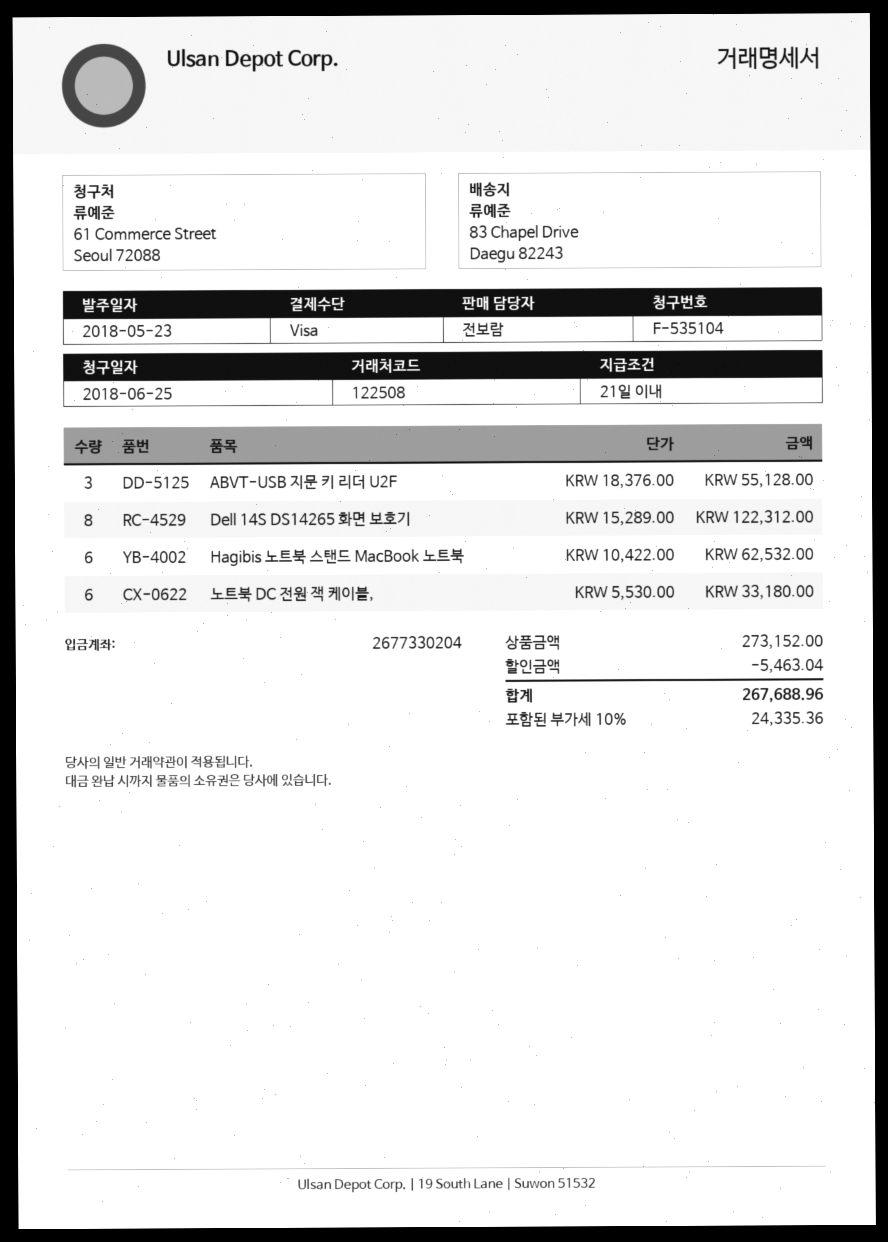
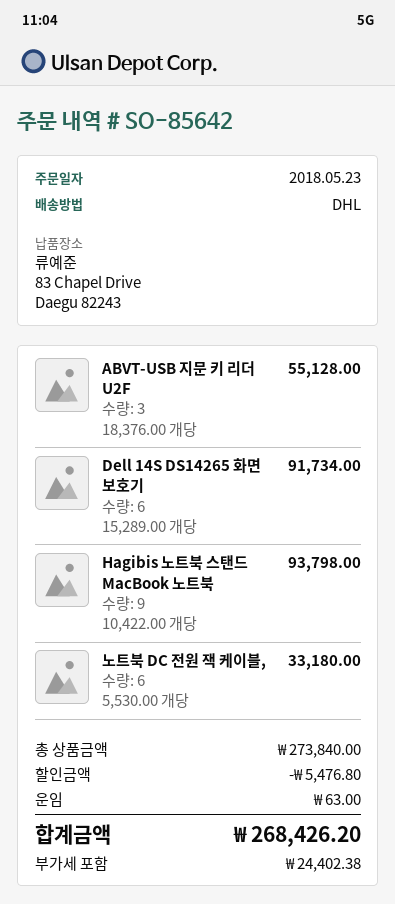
Dell 14S DS14265 화면 보호기: 8 x 15289.00 = 122312.00 -> 6 x 15289.00 = 91734.00
Hagibis 노트북 스탠드 MacBook 노트북: 6 x 10422.00 = 62532.00 -> 9 x 10422.00 = 93798.00
subtotal: 273152.00 -> 273840.00
discount: 5463.04 -> 5476.80
shipping: none -> 63.00
tax: 24335.36 -> 24402.38
total: 267688.96 -> 268426.20

